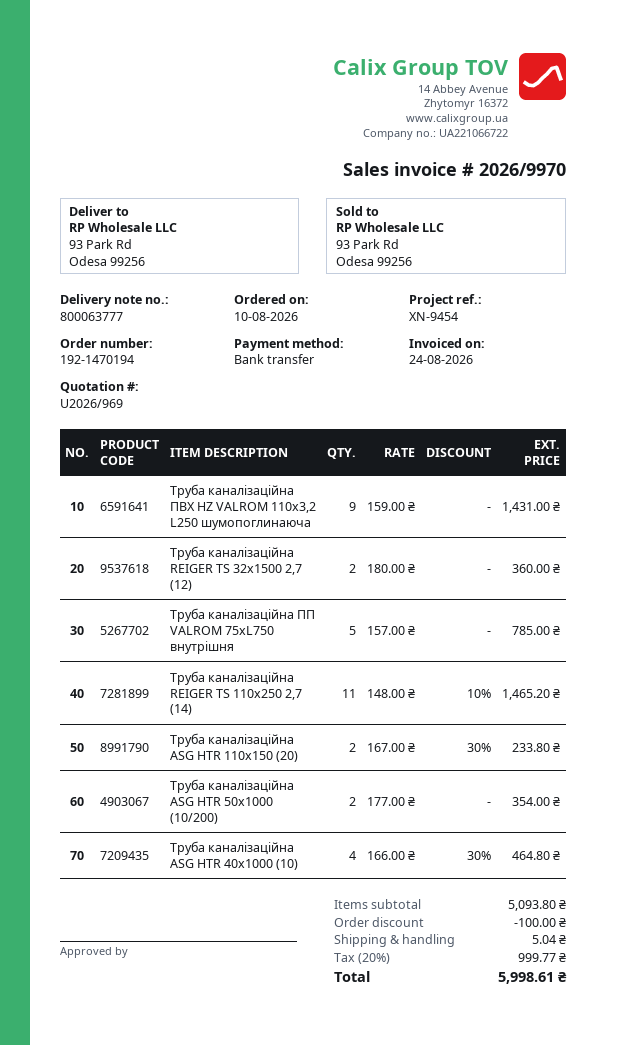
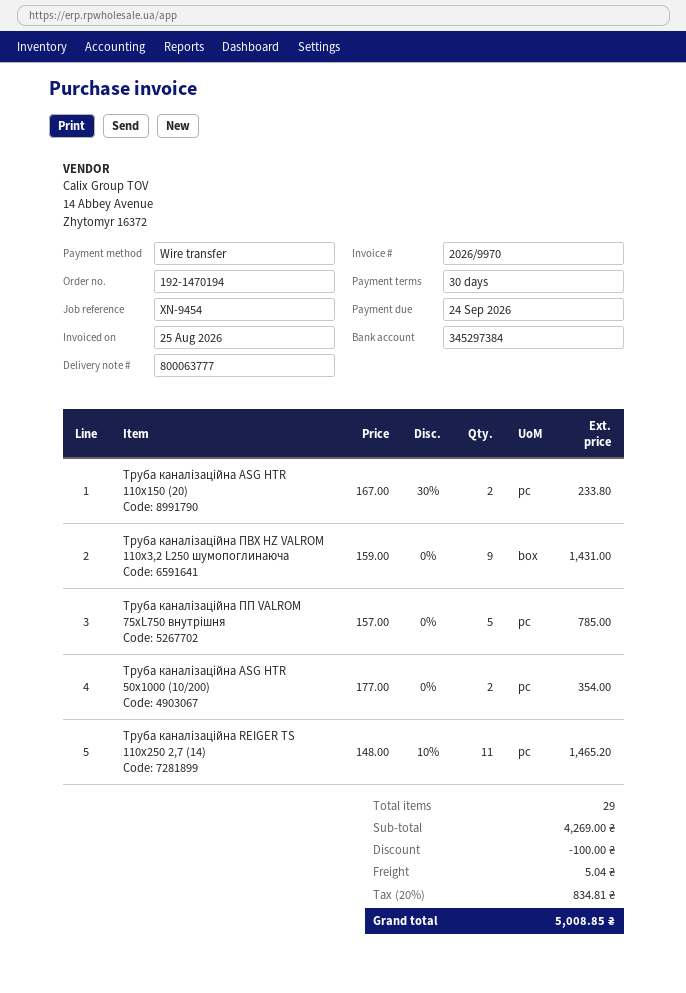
invoice date: 2026-08-24 -> 2026-08-25
Труба каналізаційна REIGER TS 32x1500 2,7 (12): 2 x 180.00 = 360.00 -> none
Труба каналізаційна ASG HTR 40х1000 (10): 4 x 166.00 - 30% = 464.80 -> none
subtotal: 5093.80 -> 4269.00
tax: 20% = 999.77 -> 20% = 834.81
total: 5998.61 -> 5008.85

